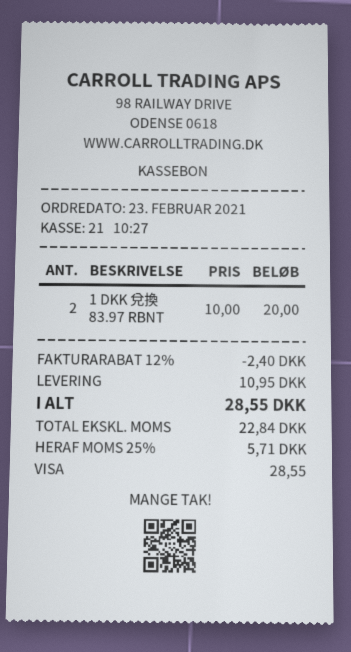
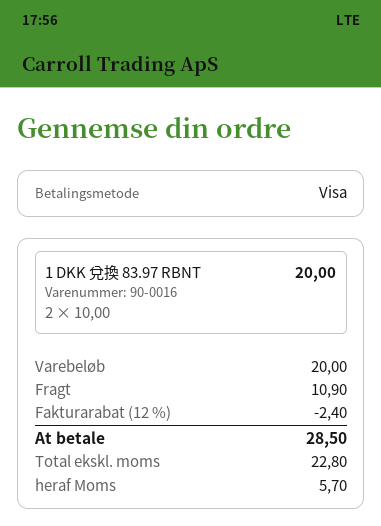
shipping: 10.95 -> 10.90
net: 22.84 -> 22.80
tax: 5.71 -> 5.70
total: 28.55 -> 28.50

